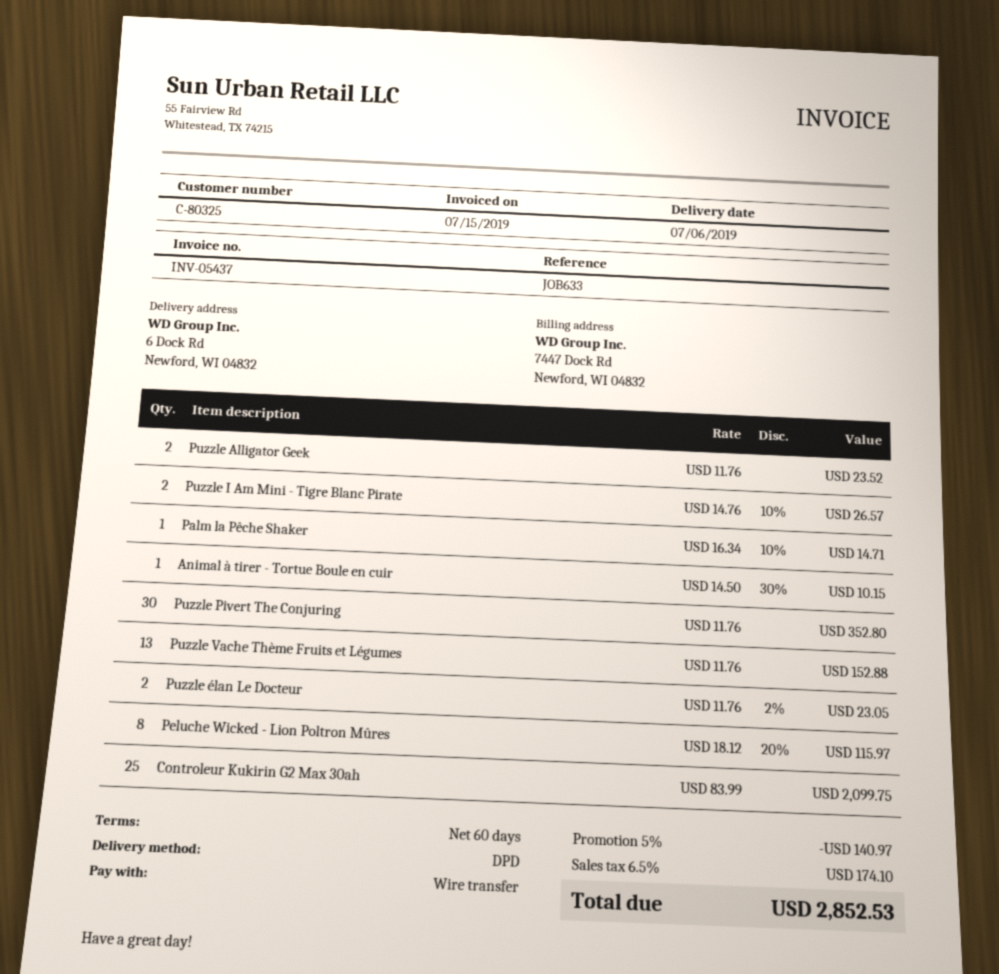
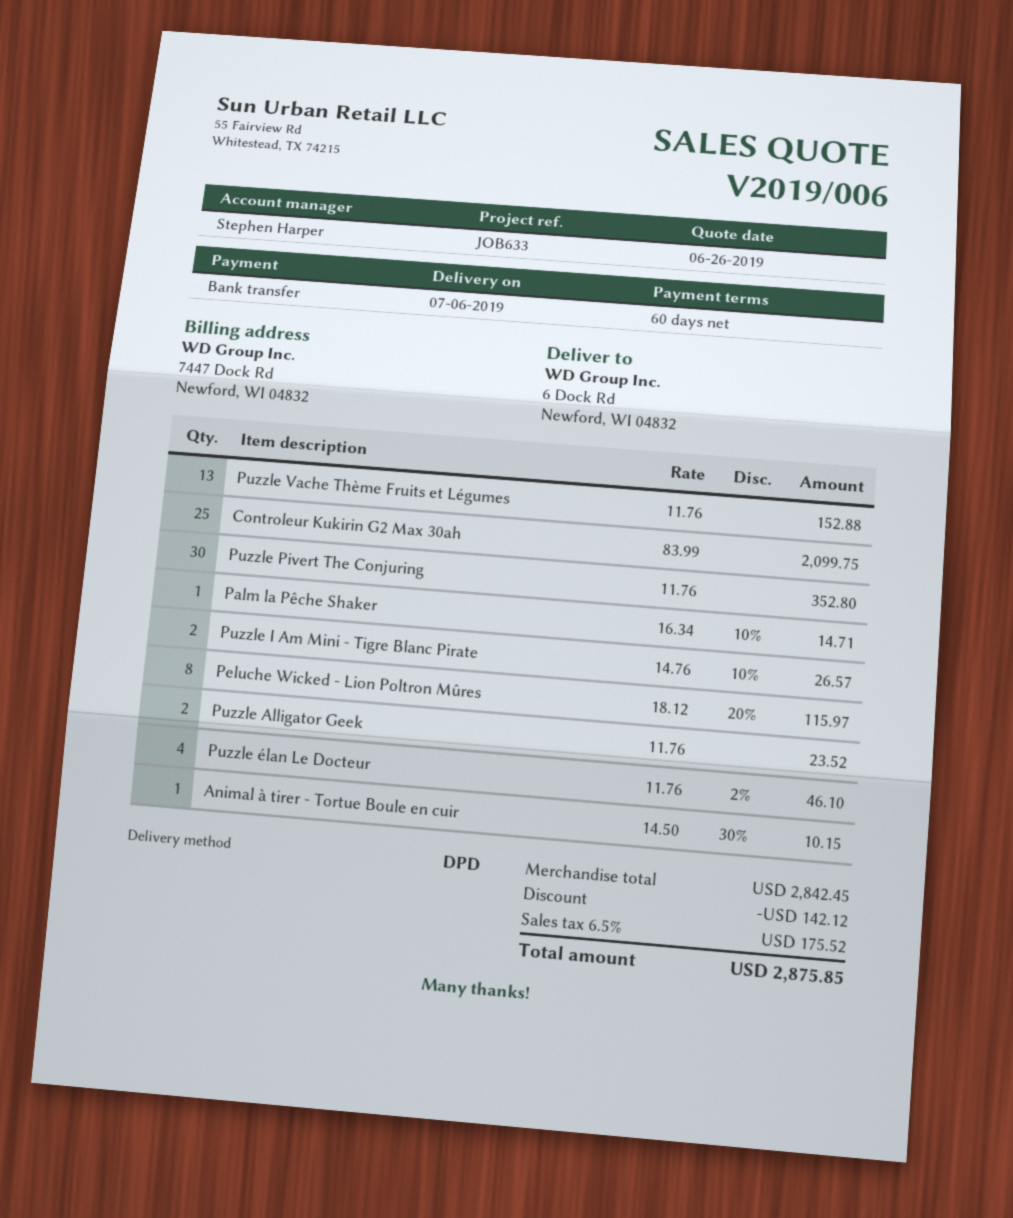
Puzzle élan Le Docteur: 2 x 11.76 - 2% = 23.05 -> 4 x 11.76 - 2% = 46.10
discount: 140.97 -> 142.12
tax: 6.5% = 174.10 -> 6.5% = 175.52
total: 2852.53 -> 2875.85

